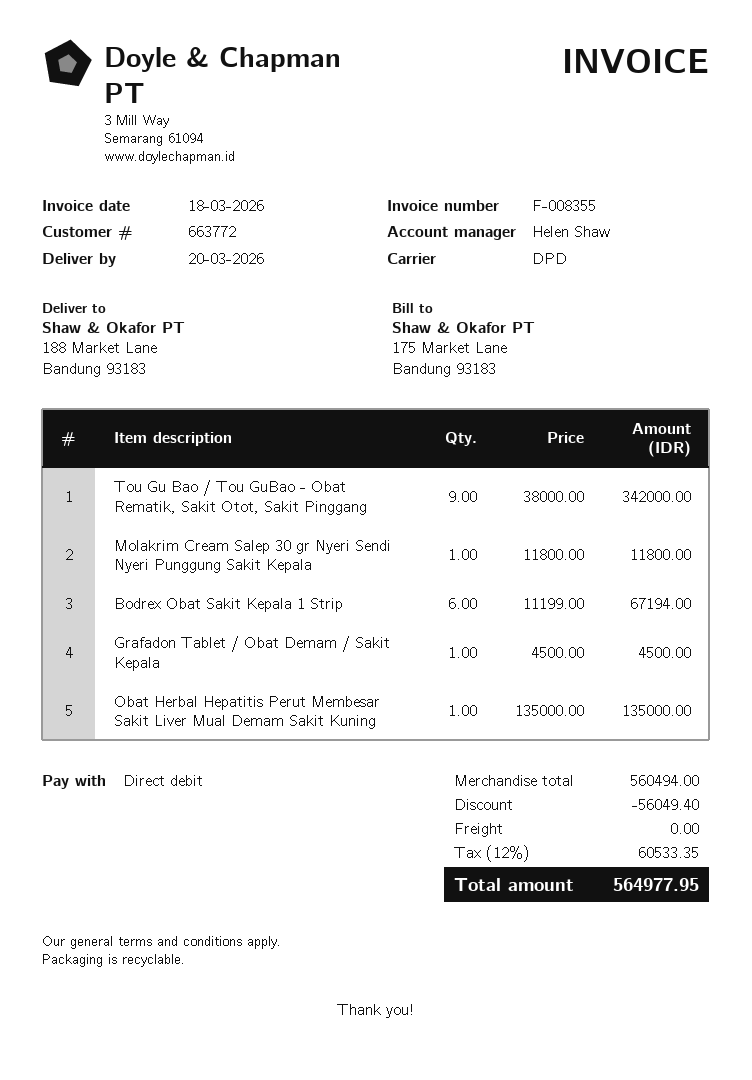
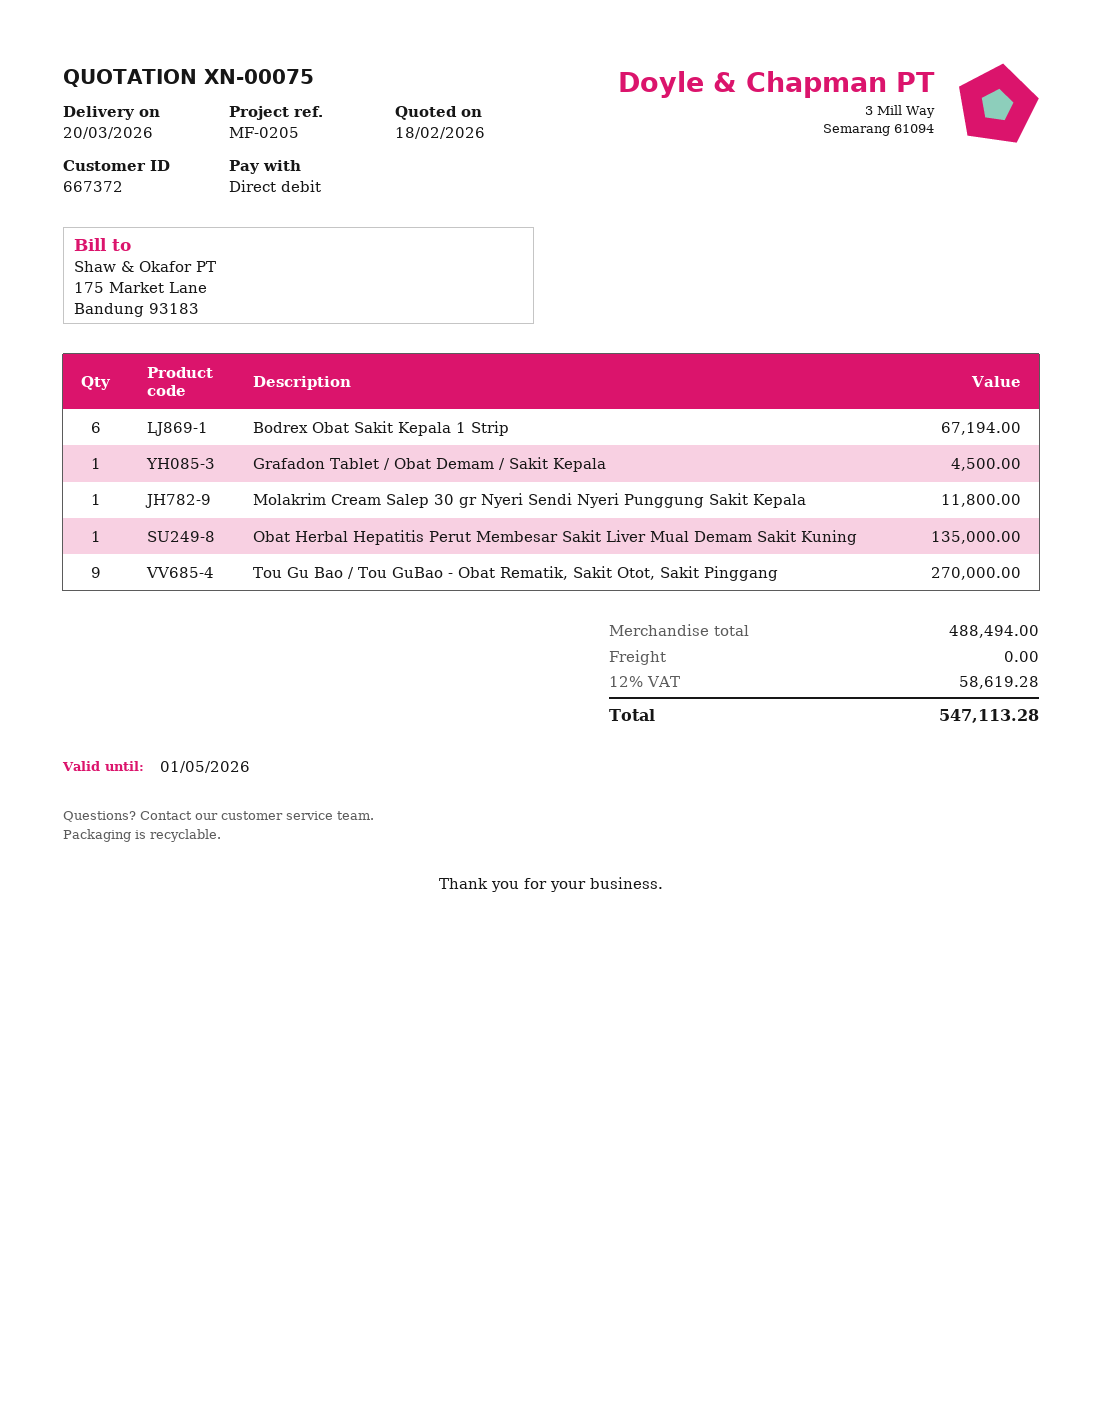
customer number: 663772 -> 667372
Tou Gu Bao / Tou GuBao - Obat Rematik, Sakit Otot, Sakit Pinggang: 9 for 342000.00 -> 9 for 270000.00
subtotal: 560494.00 -> 488494.00
discount: 56049.40 -> none
tax: 12% = 60533.35 -> 12% = 58619.28
total: 564977.95 -> 547113.28

